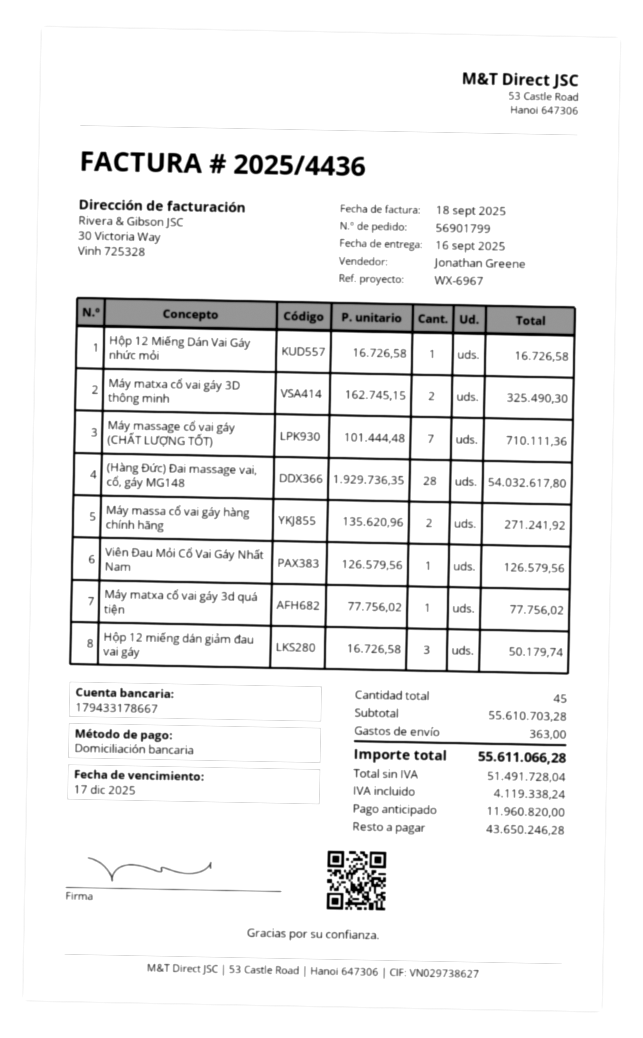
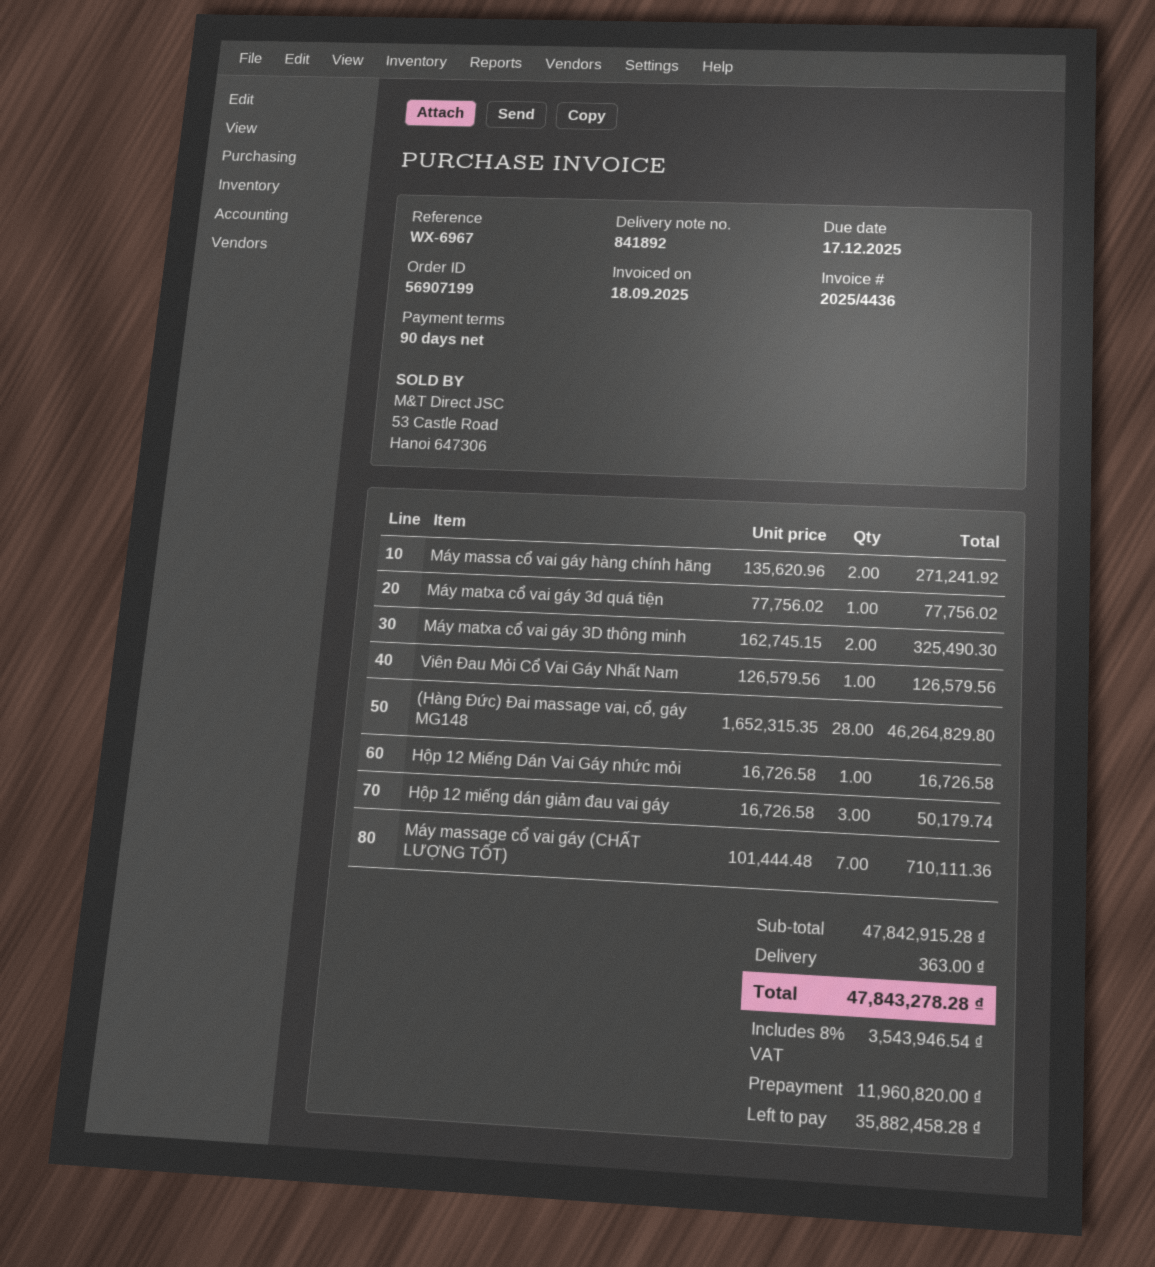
order number: 56901799 -> 56907199
(Hàng Đức) Đai massage vai, cổ, gáy MG148: 28 x 1929736.35 = 54032617.80 -> 28 x 1652315.35 = 46264829.80
subtotal: 55610703.28 -> 47842915.28
tax: 4119338.24 -> 3543946.54
total: 55611066.28 -> 47843278.28
balance: 43650246.28 -> 35882458.28

